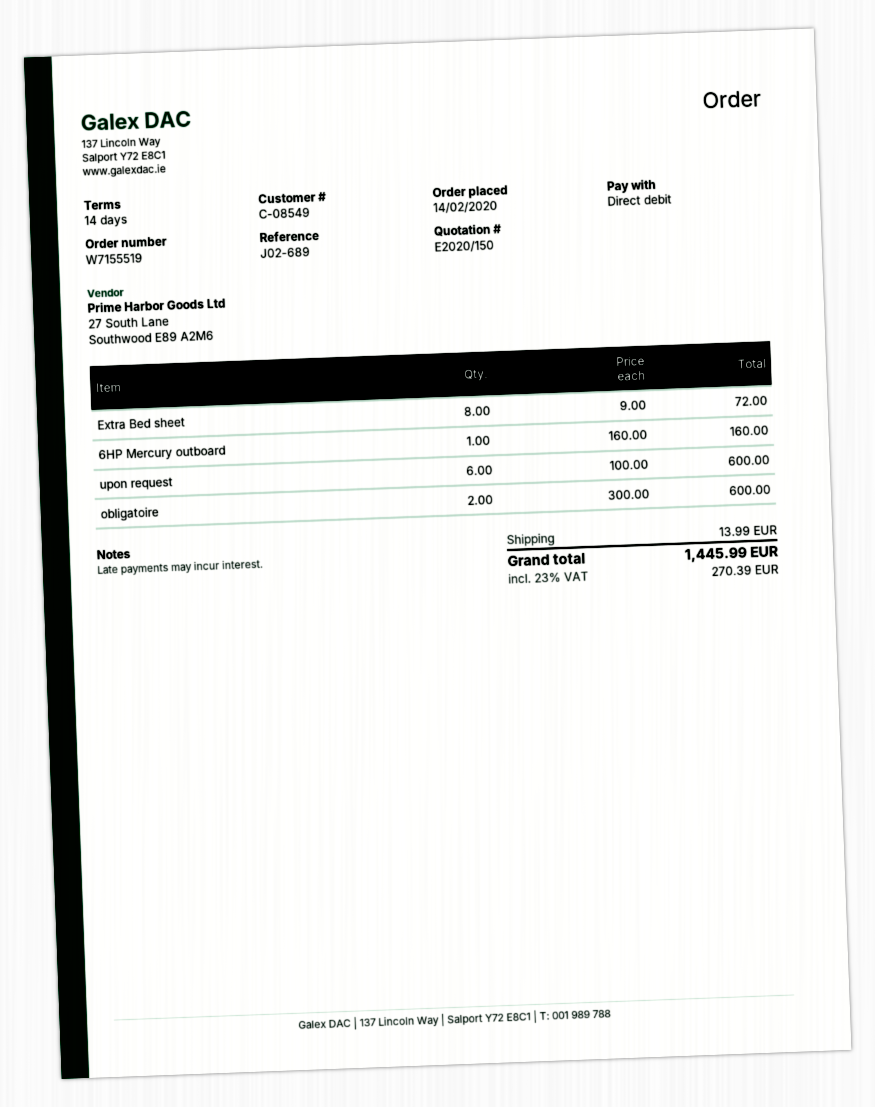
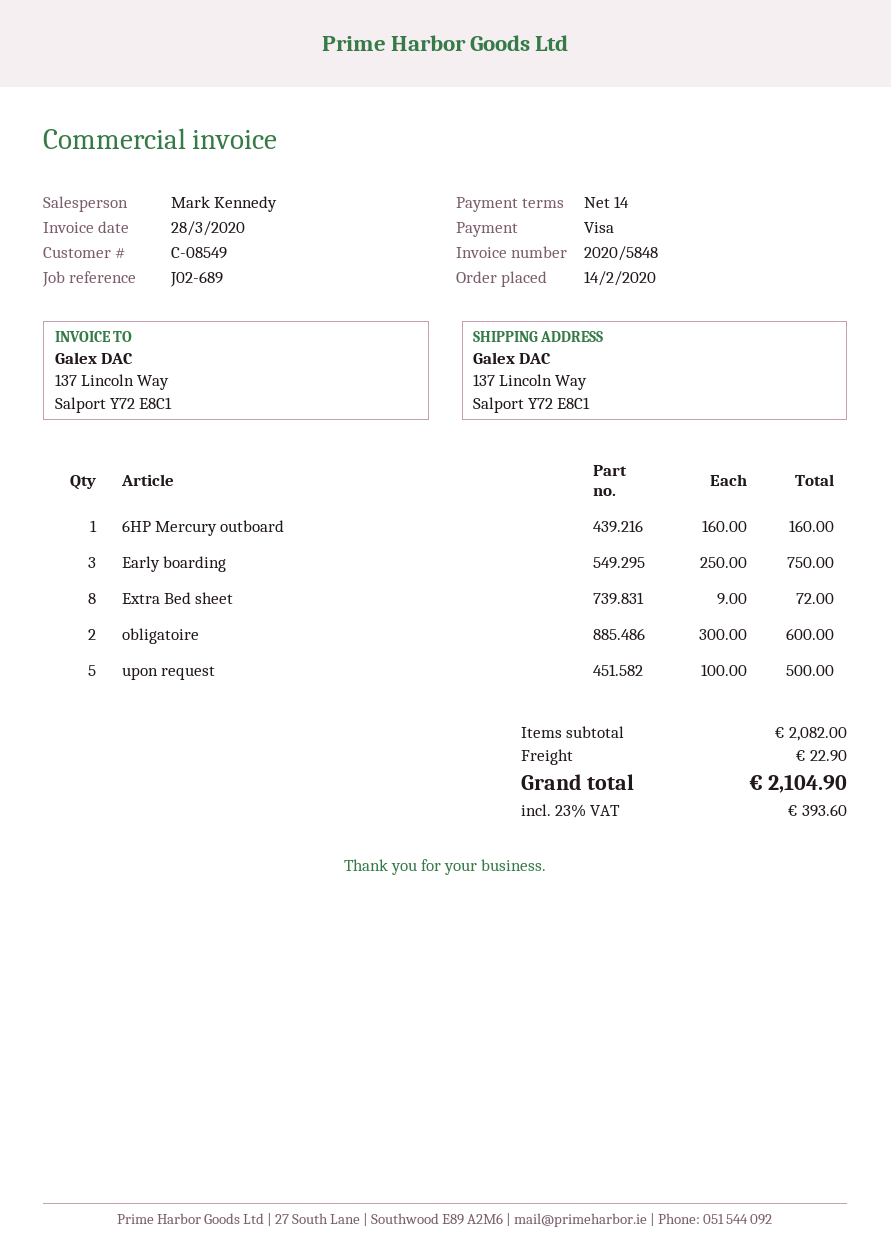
payment method: direct debit -> Visa
upon request: 6 x 100.00 = 600.00 -> 5 x 100.00 = 500.00
Early boarding: none -> 3 x 250.00 = 750.00
shipping: 13.99 -> 22.90
tax: 23% = 270.39 -> 23% = 393.60
total: 1445.99 -> 2104.90

